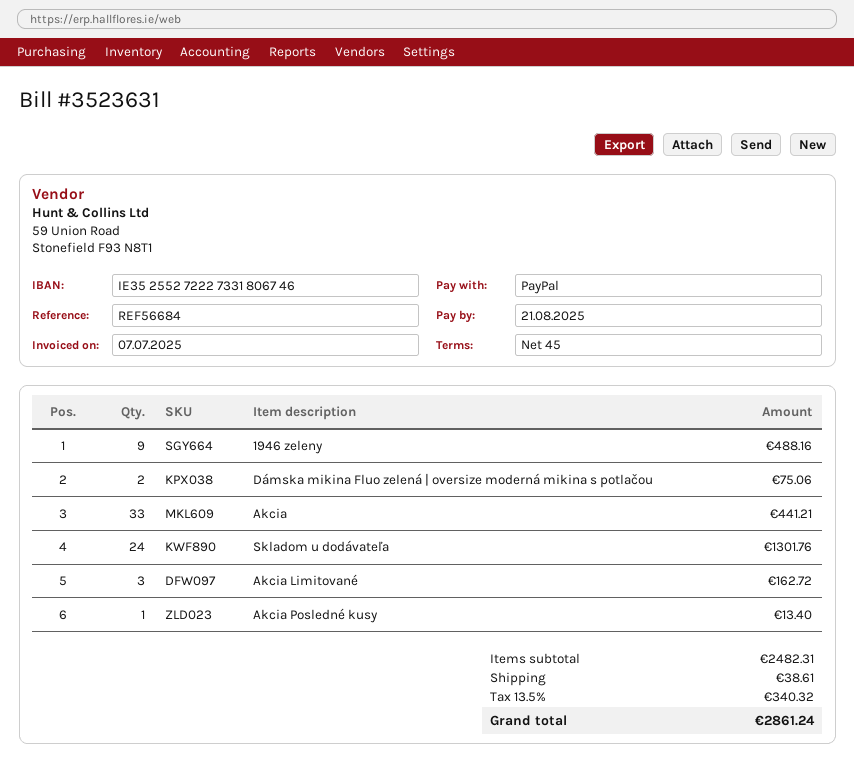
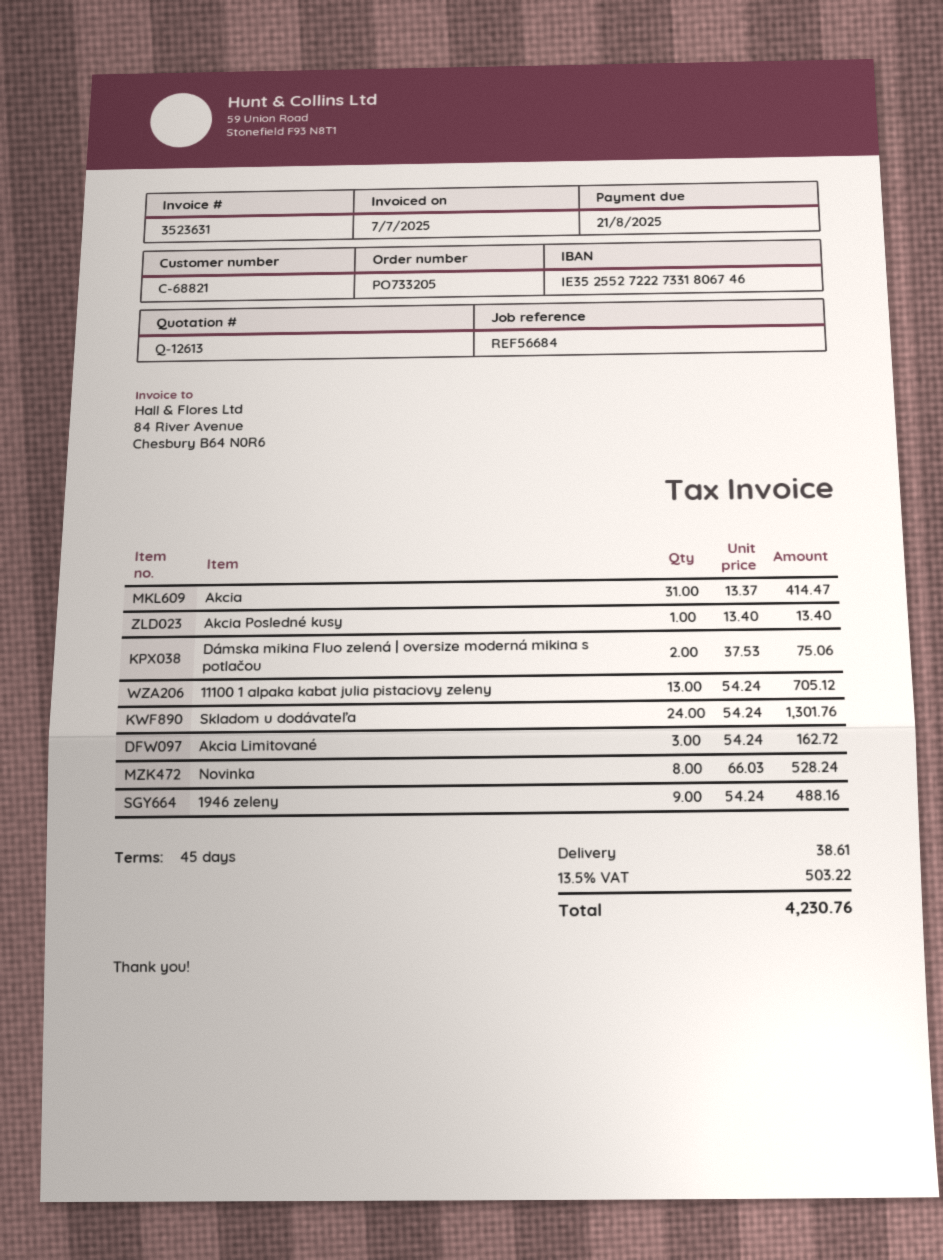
Akcia: 33 for 441.21 -> 31 for 414.47
11100 1 alpaka kabat julia pistaciovy zeleny: none -> 13 for 705.12
Novinka: none -> 8 for 528.24
tax: 13.5% = 340.32 -> 13.5% = 503.22
total: 2861.24 -> 4230.76

